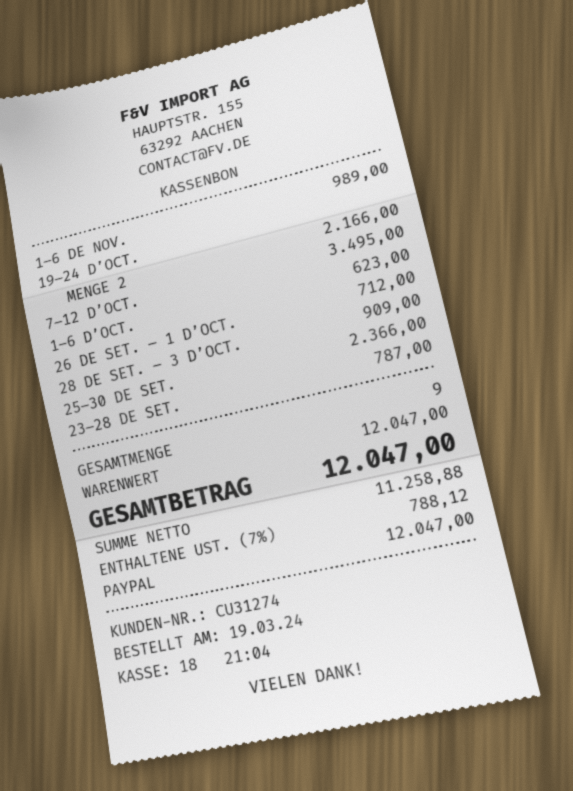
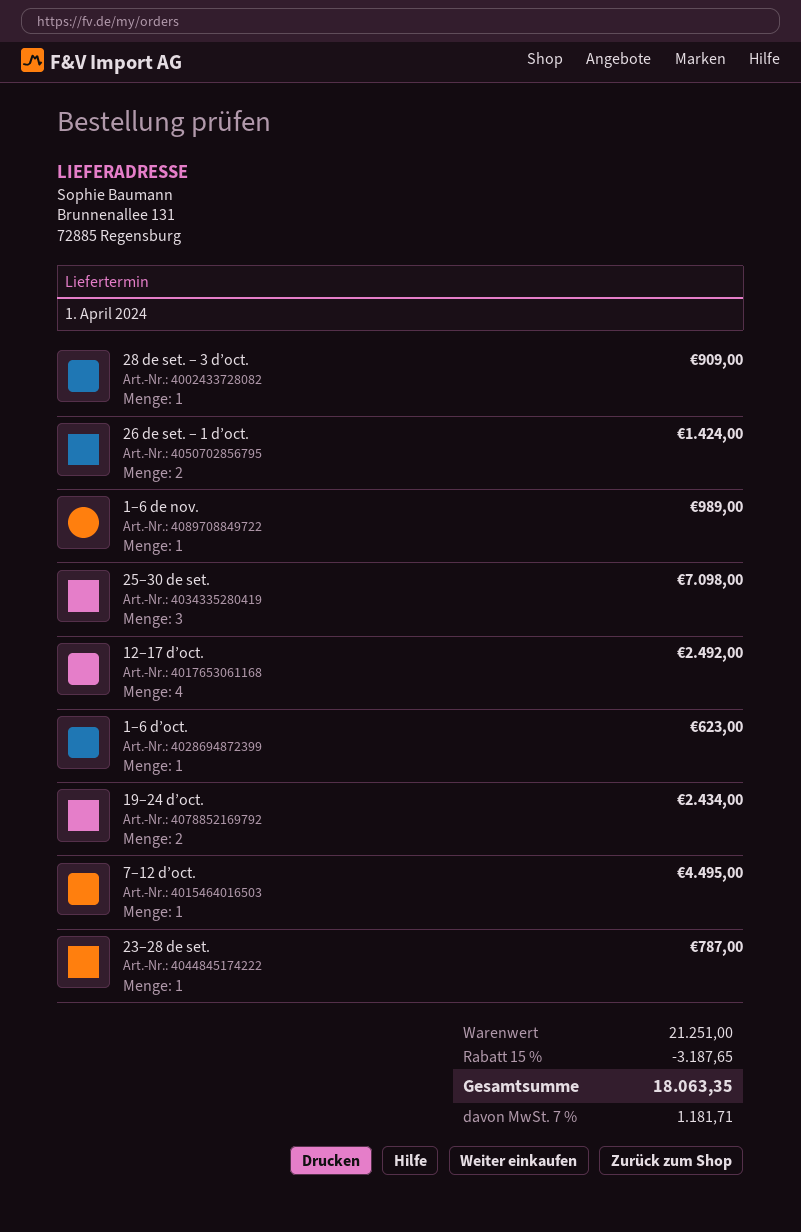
19–24 D’OCT.: 2 for 2166.00 -> 2 for 2434.00
7–12 D’OCT.: 1 for 3495.00 -> 1 for 4495.00
26 DE SET. – 1 D’OCT.: 1 for 712.00 -> 2 for 1424.00
25–30 DE SET.: 1 for 2366.00 -> 3 for 7098.00
12–17 d’oct.: none -> 4 for 2492.00
subtotal: 12047.00 -> 21251.00
discount: none -> 15% = 3187.65
tax: 7% = 788.12 -> 7% = 1181.71
total: 12047.00 -> 18063.35

